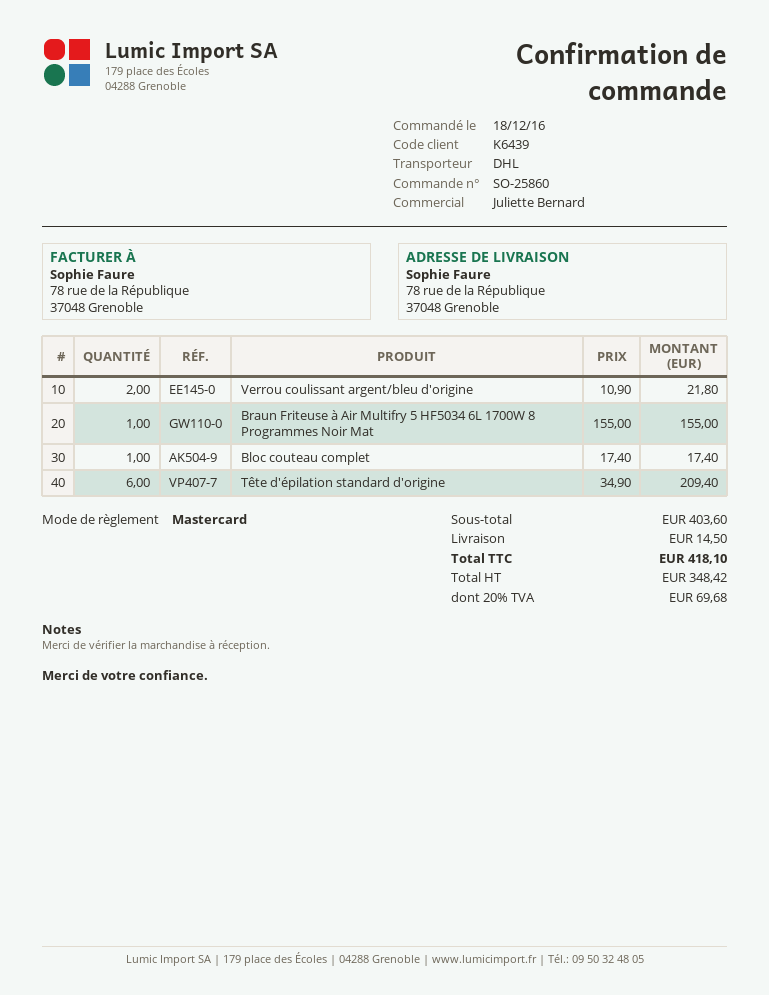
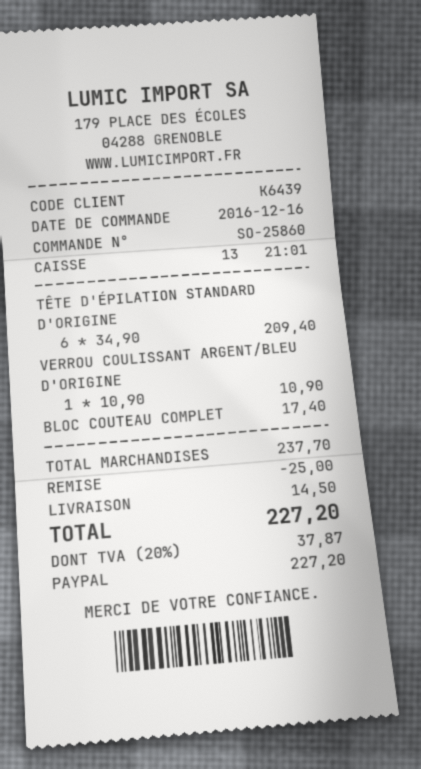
order date: 2016-12-18 -> 2016-12-16
payment method: Mastercard -> PayPal
Verrou coulissant argent/bleu d'origine: 2 x 10.90 = 21.80 -> 1 x 10.90 = 10.90
Braun Friteuse à Air Multifry 5 HF5034 6L 1700W 8 Programmes Noir Mat: 1 x 155.00 = 155.00 -> none
subtotal: 403.60 -> 237.70
discount: none -> 25.00
tax: 20% = 69.68 -> 20% = 37.87
total: 418.10 -> 227.20

